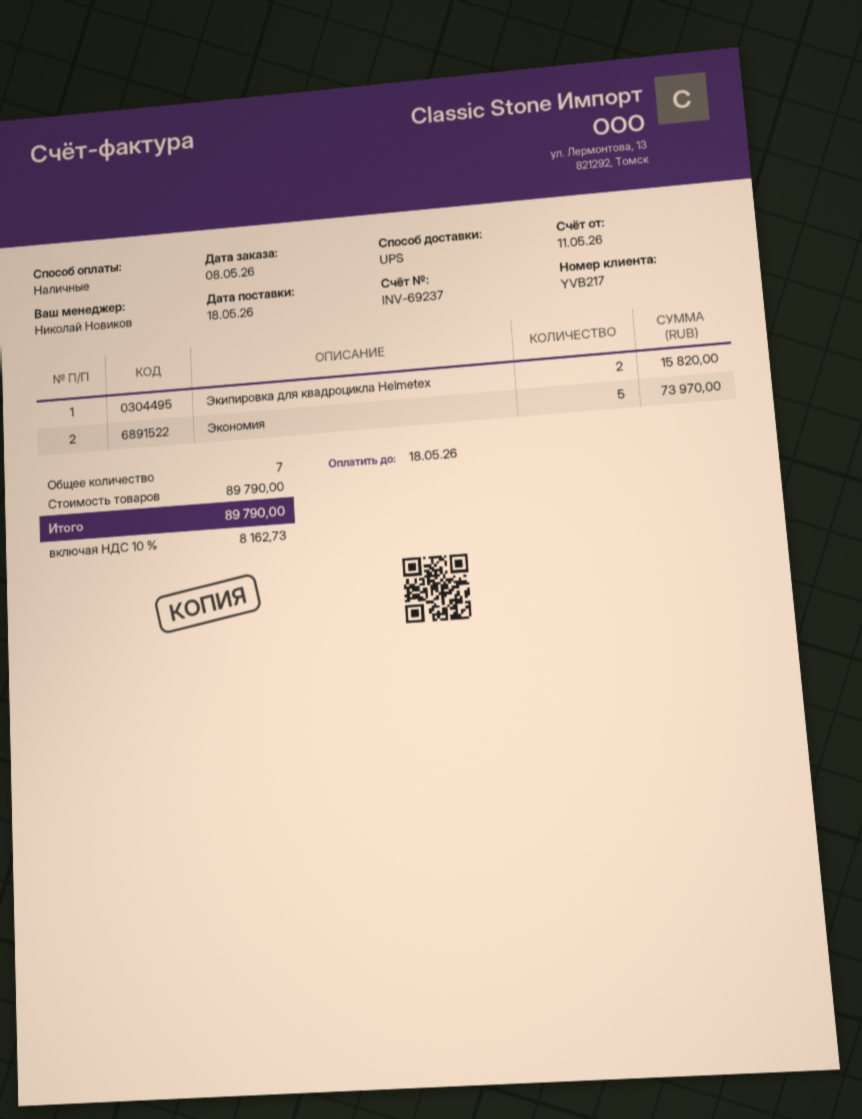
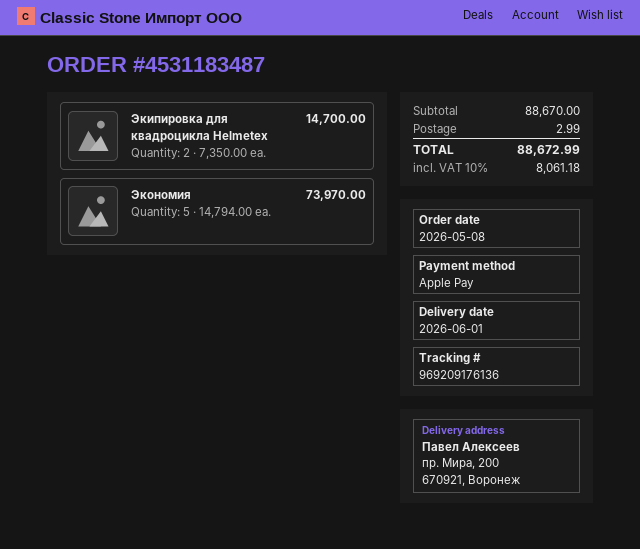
delivery date: 2026-05-18 -> 2026-06-01
payment method: cash -> Apple Pay
Экипировка для квадроцикла Helmetex: 2 for 15820.00 -> 2 for 14700.00
subtotal: 89790.00 -> 88670.00
shipping: none -> 2.99
tax: 10% = 8162.73 -> 10% = 8061.18
total: 89790.00 -> 88672.99

